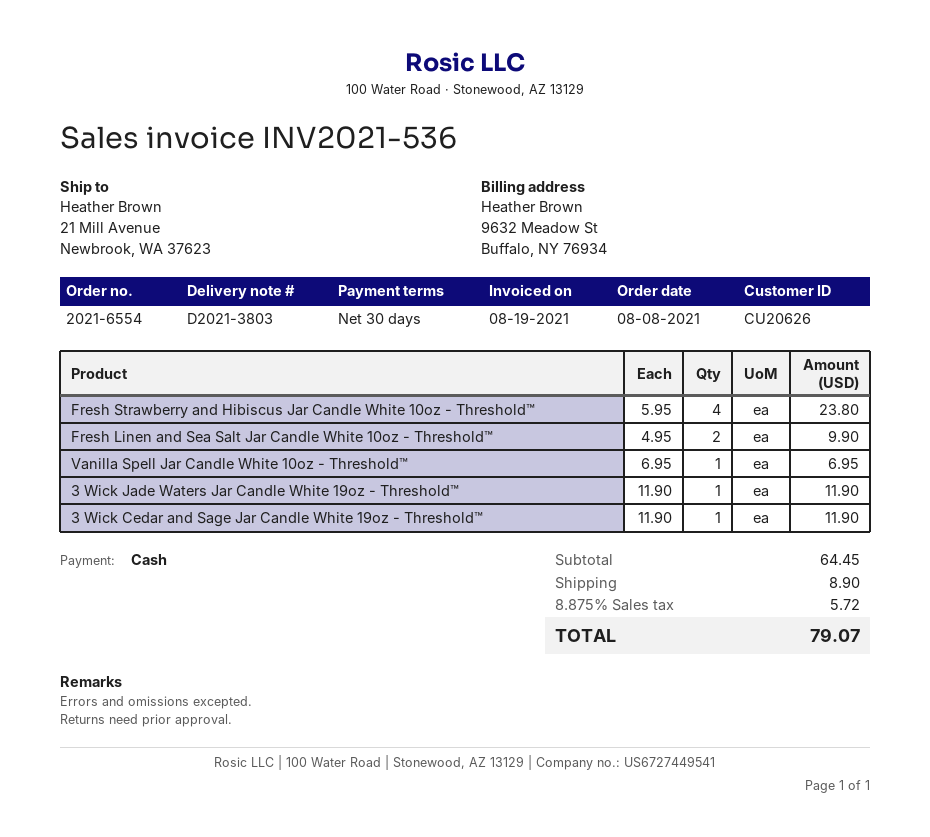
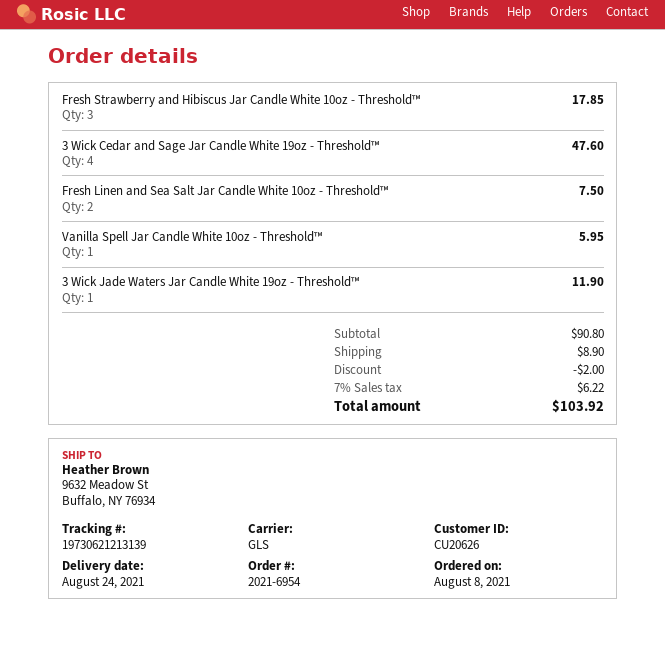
order number: 2021-6554 -> 2021-6954
ship to: 21 Mill Avenue, Newbrook, WA 37623 -> 9632 Meadow St, Buffalo, NY 76934
Fresh Strawberry and Hibiscus Jar Candle White 10oz - Threshold™: 4 for 23.80 -> 3 for 17.85
Fresh Linen and Sea Salt Jar Candle White 10oz - Threshold™: 2 for 9.90 -> 2 for 7.50
Vanilla Spell Jar Candle White 10oz - Threshold™: 1 for 6.95 -> 1 for 5.95
3 Wick Cedar and Sage Jar Candle White 19oz - Threshold™: 1 for 11.90 -> 4 for 47.60
subtotal: 64.45 -> 90.80
discount: none -> 2.00
tax: 8.875% = 5.72 -> 7% = 6.22
total: 79.07 -> 103.92

